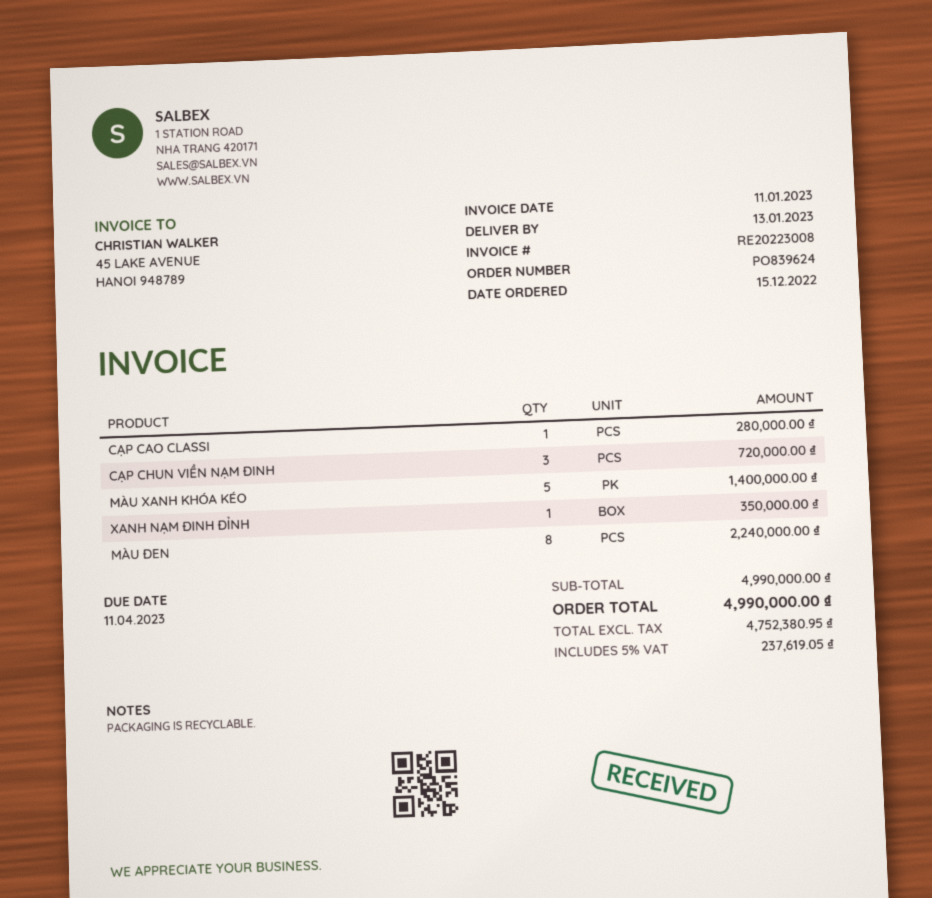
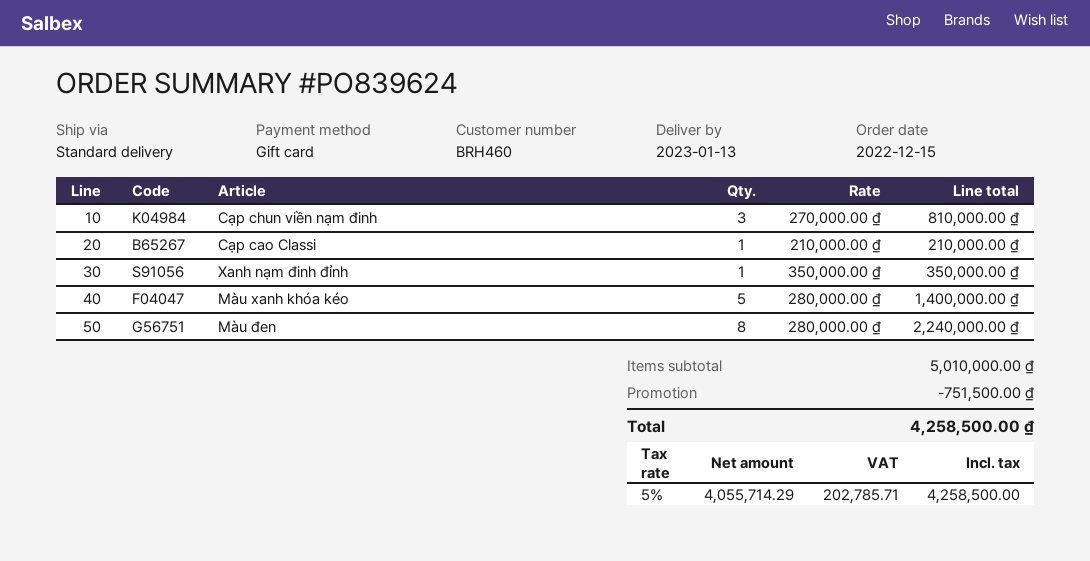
CẠP CAO CLASSI: 1 for 280000.00 -> 1 for 210000.00
CẠP CHUN VIỀN NẠM ĐINH: 3 for 720000.00 -> 3 for 810000.00
subtotal: 4990000.00 -> 5010000.00
discount: none -> 751500.00
net: 4752380.95 -> 4055714.29
tax: 5% = 237619.05 -> 5% = 202785.71
total: 4990000.00 -> 4258500.00

